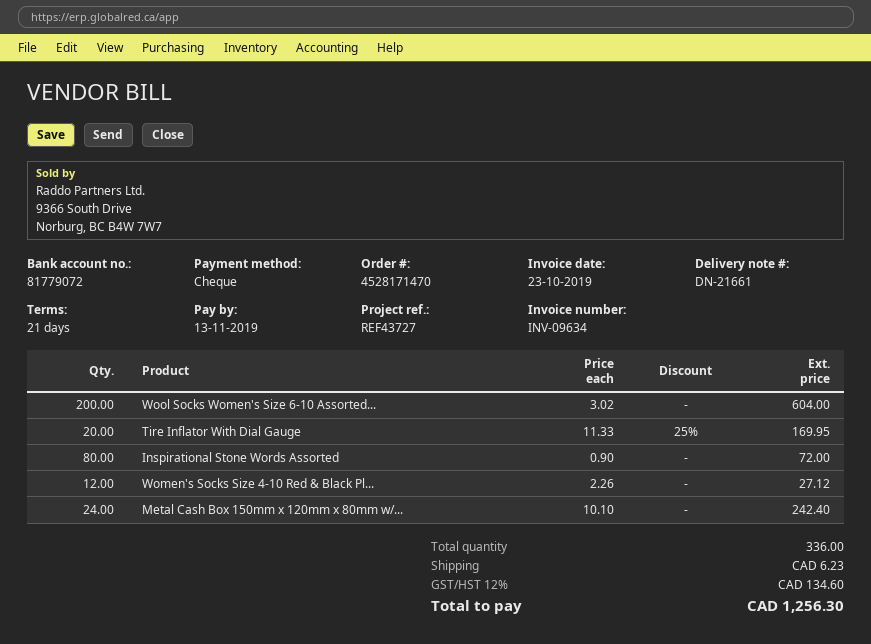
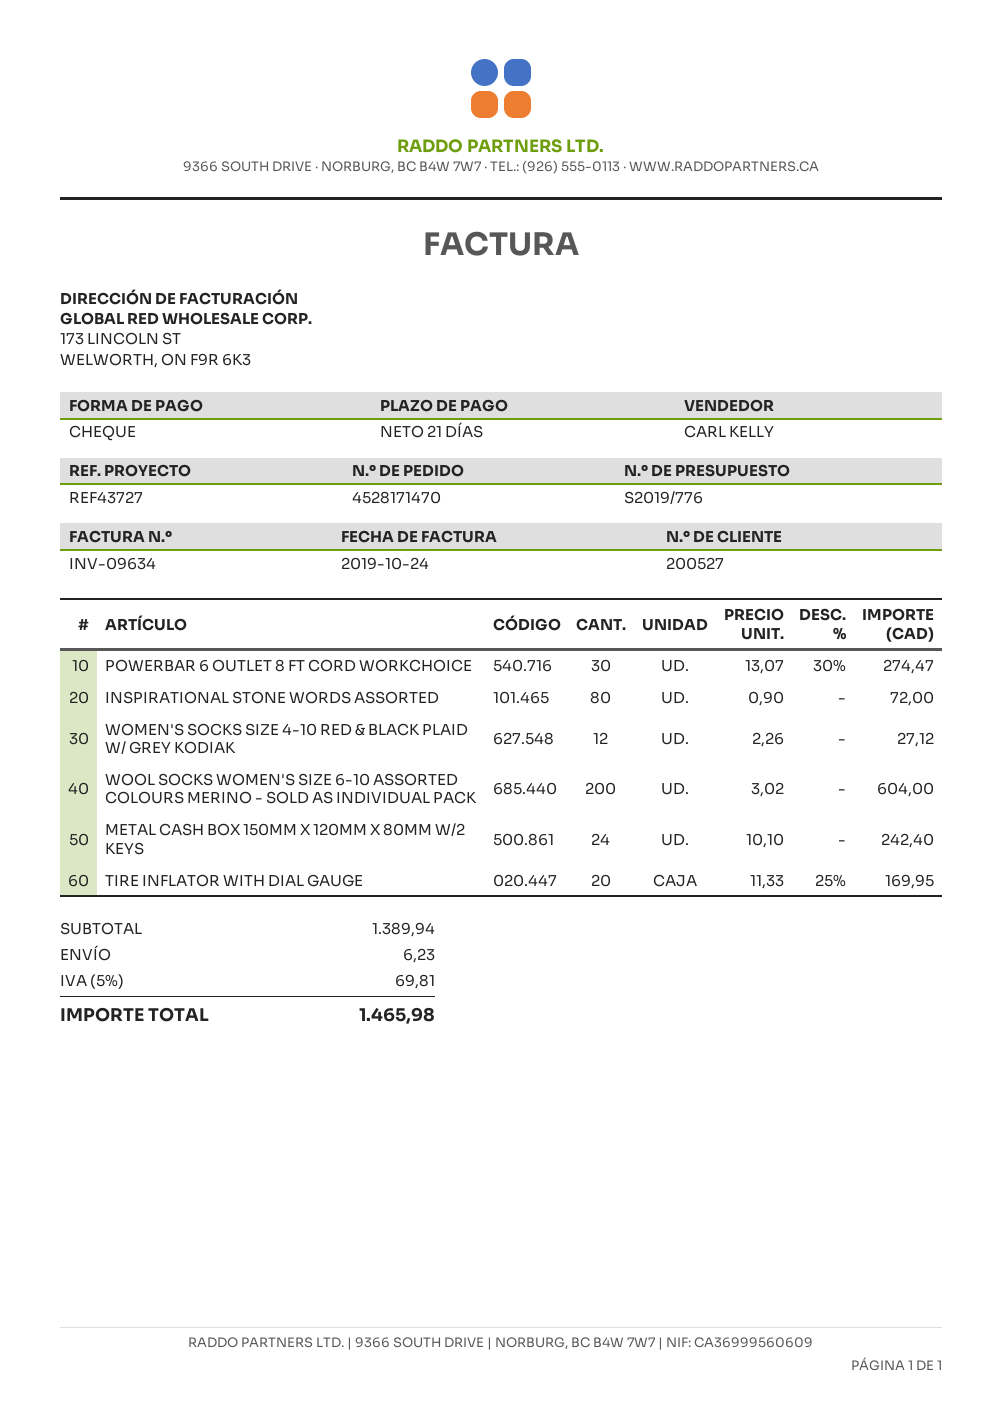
invoice date: 2019-10-23 -> 2019-10-24
POWERBAR 6 OUTLET 8 FT CORD WORKCHOICE: none -> 30 x 13.07 - 30% = 274.47
tax: 12% = 134.60 -> 5% = 69.81
total: 1256.30 -> 1465.98

